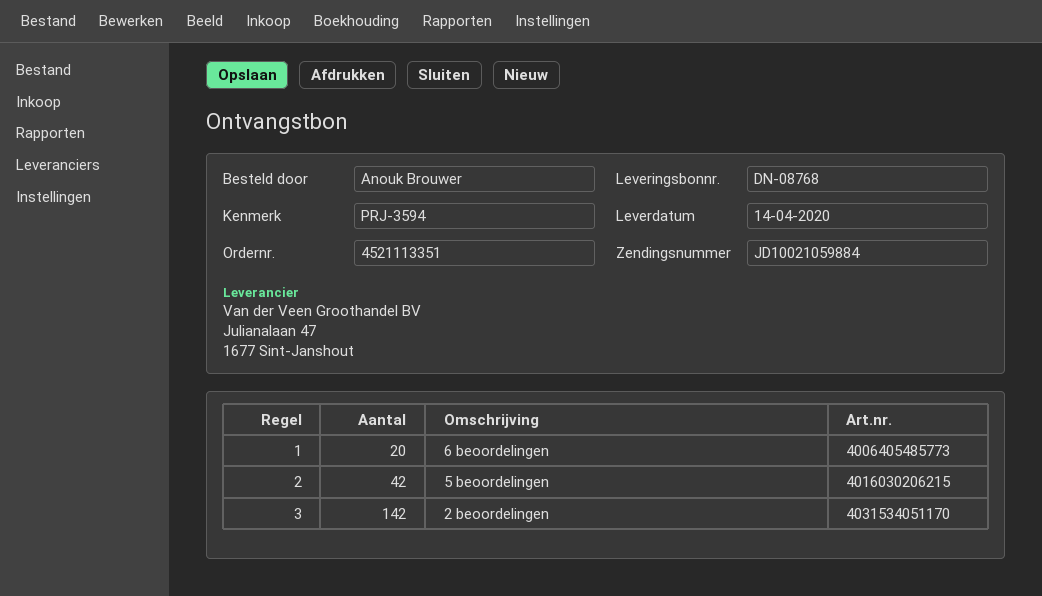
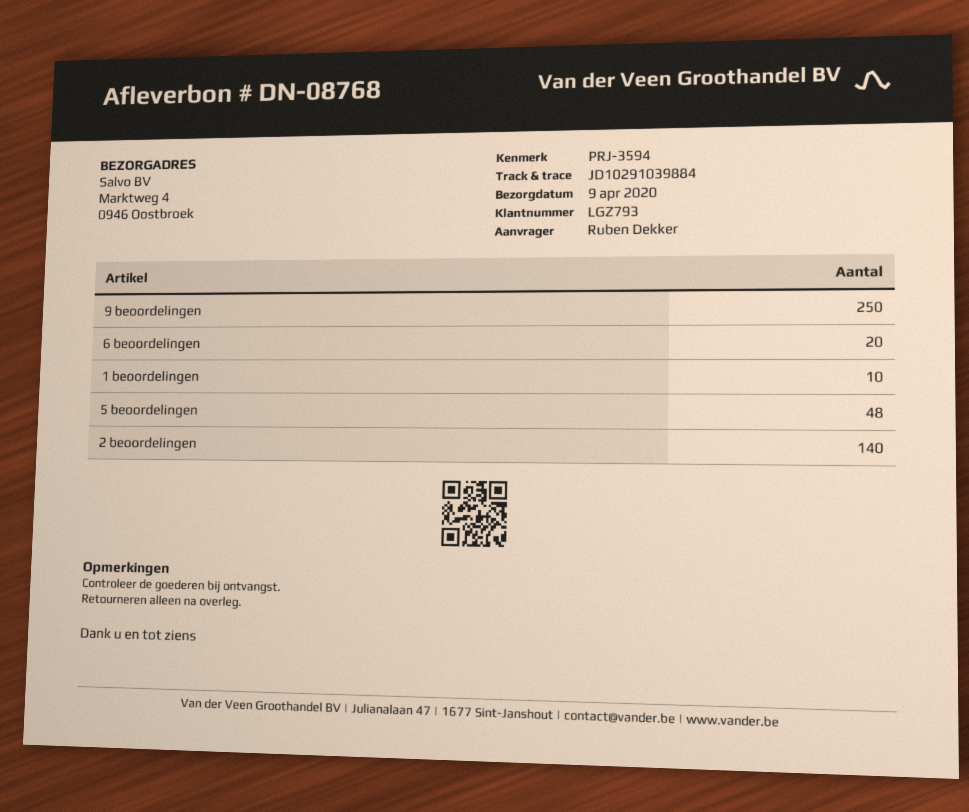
delivery date: 2020-04-14 -> 2020-04-09
ordered by: Anouk Brouwer -> Ruben Dekker
tracking number: JD10021059884 -> JD10291039884
5 beoordelingen: 42 -> 48
2 beoordelingen: 142 -> 140
9 beoordelingen: none -> 250
1 beoordelingen: none -> 10

